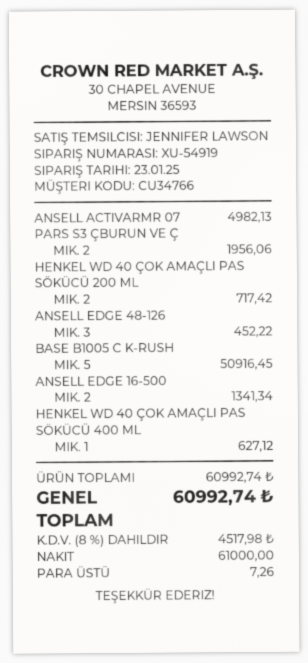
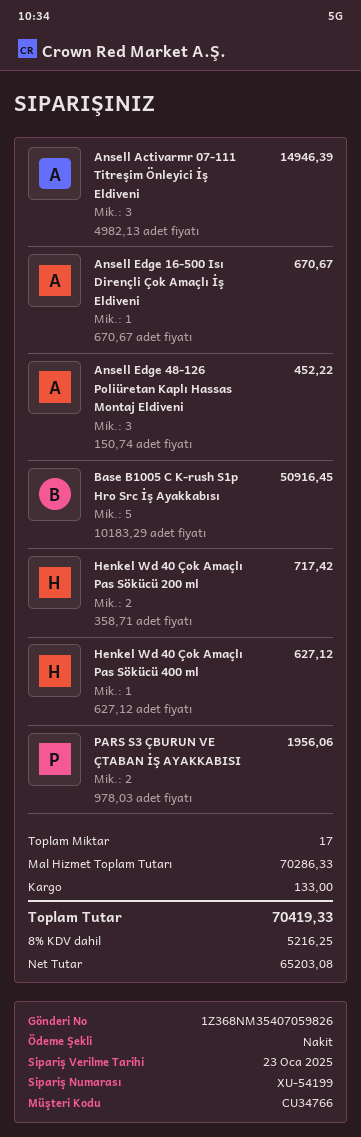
order number: XU-54919 -> XU-54199
ANSELL ACTIVARMR 07: 1 for 4982.13 -> 3 for 14946.39
ANSELL EDGE 16-500: 2 for 1341.34 -> 1 for 670.67
subtotal: 60992.74 -> 70286.33
shipping: none -> 133.00
tax: 8% = 4517.98 -> 8% = 5216.25
total: 60992.74 -> 70419.33

